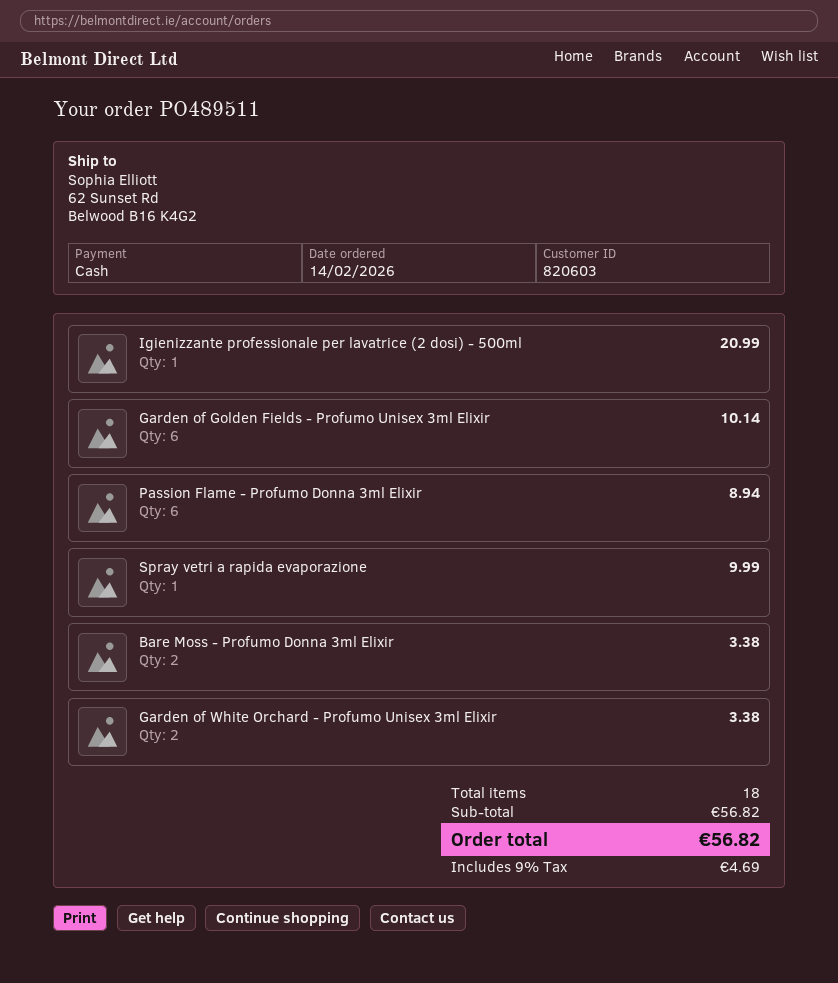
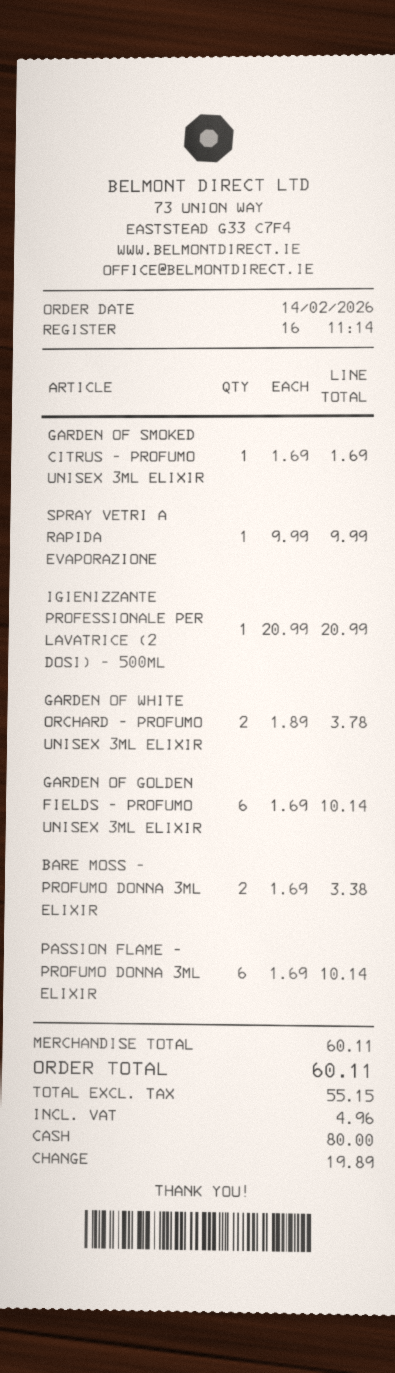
Passion Flame - Profumo Donna 3ml Elixir: 6 for 8.94 -> 6 for 10.14
Garden of White Orchard - Profumo Unisex 3ml Elixir: 2 for 3.38 -> 2 for 3.78
GARDEN OF SMOKED CITRUS - PROFUMO UNISEX 3ML ELIXIR: none -> 1 for 1.69
subtotal: 56.82 -> 60.11
tax: 4.69 -> 4.96
total: 56.82 -> 60.11

